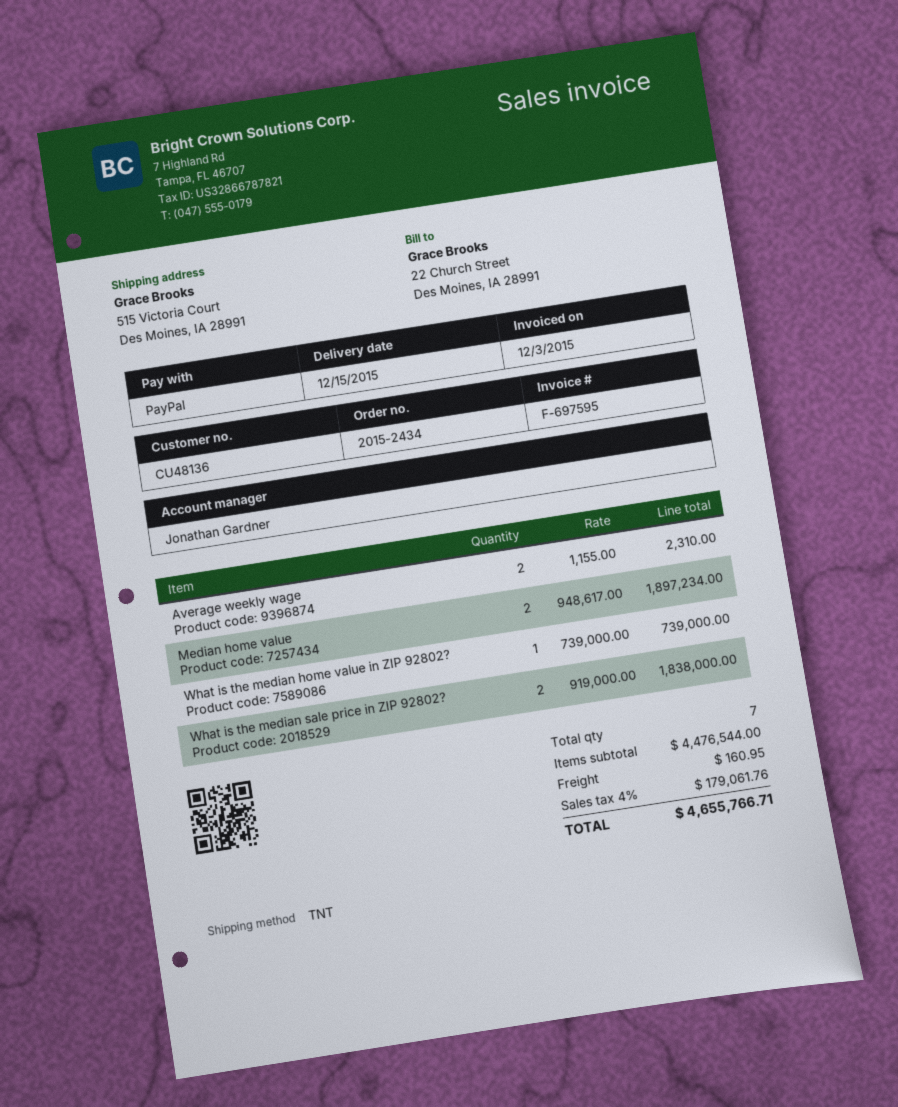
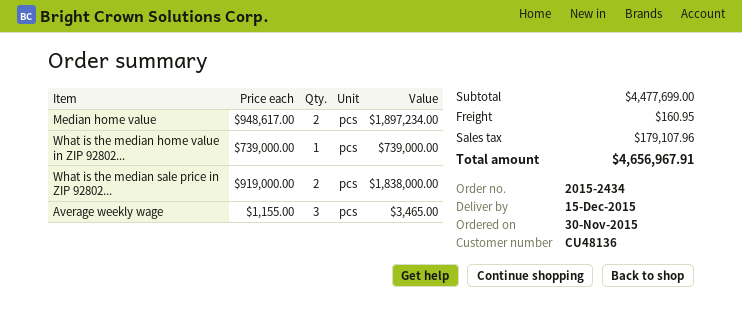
Average weekly wage: 2 x 1155.00 = 2310.00 -> 3 x 1155.00 = 3465.00
subtotal: 4476544.00 -> 4477699.00
tax: 179061.76 -> 179107.96
total: 4655766.71 -> 4656967.91

